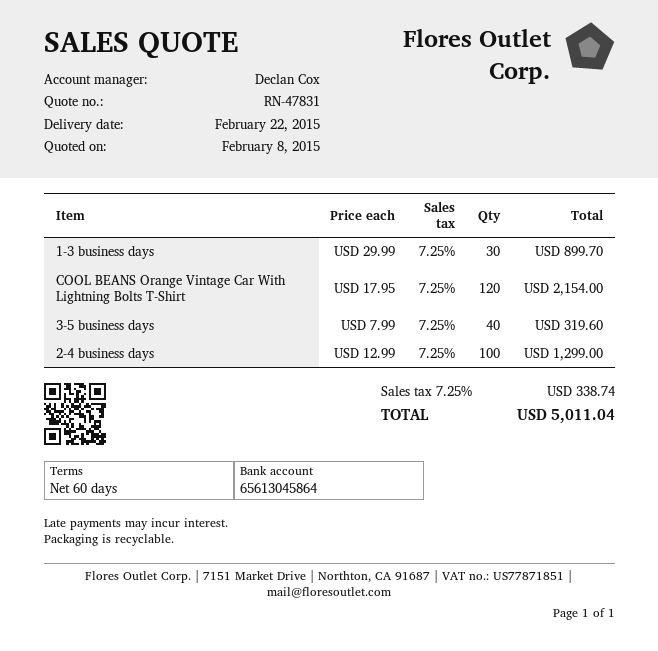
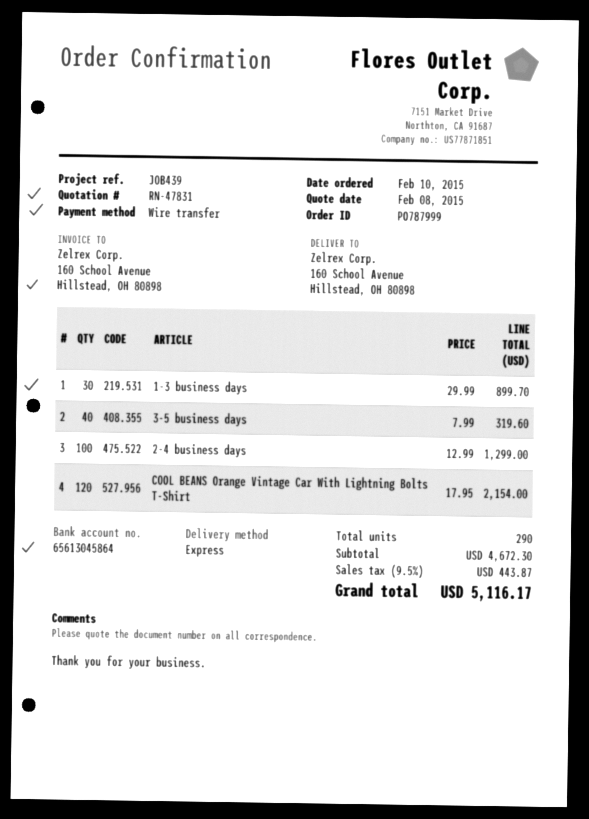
tax: 7.25% = 338.74 -> 9.5% = 443.87
total: 5011.04 -> 5116.17

